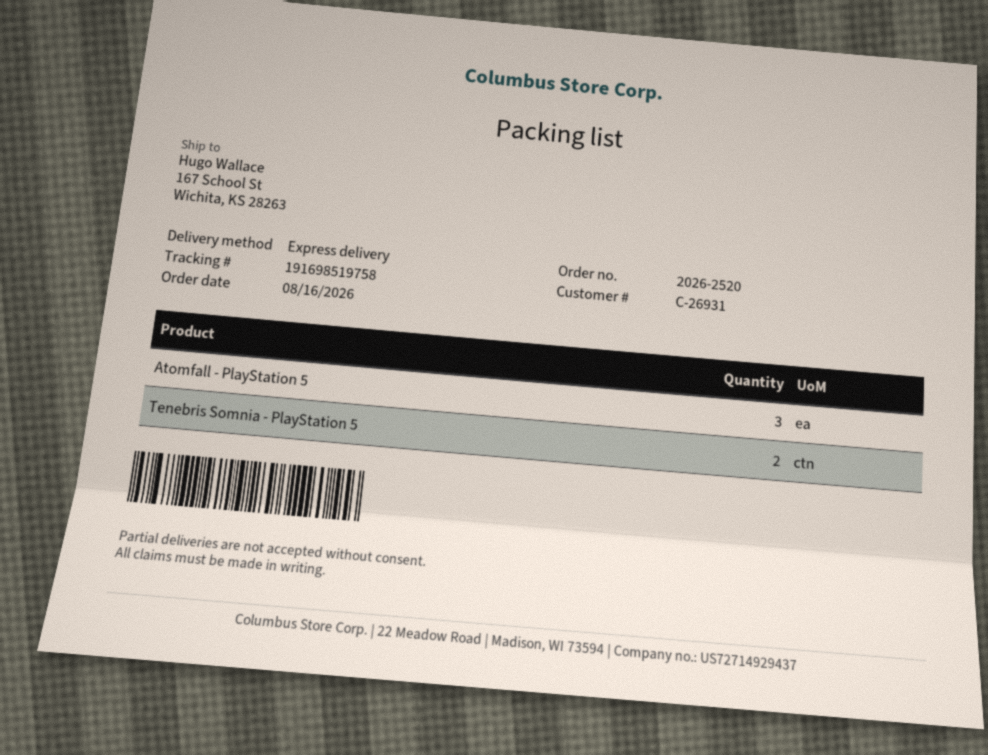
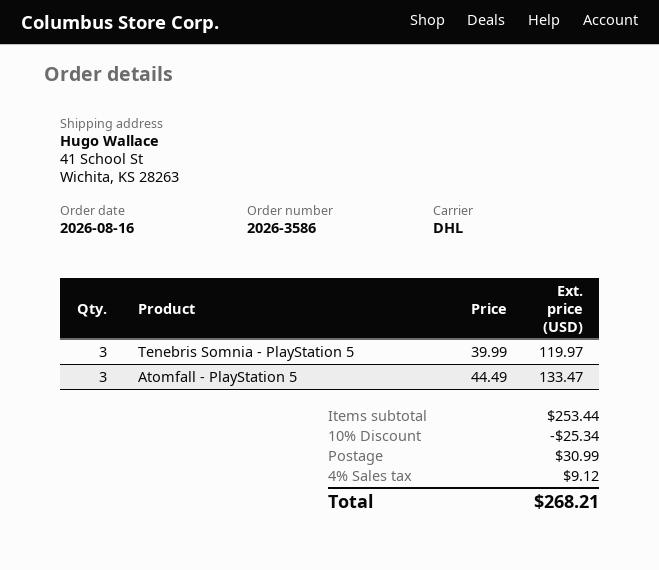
order number: 2026-2520 -> 2026-3586
shipping method: express -> DHL
ship to: 167 School St, Wichita, KS 28263 -> 41 School St, Wichita, KS 28263
Tenebris Somnia - PlayStation 5: 2 -> 3

